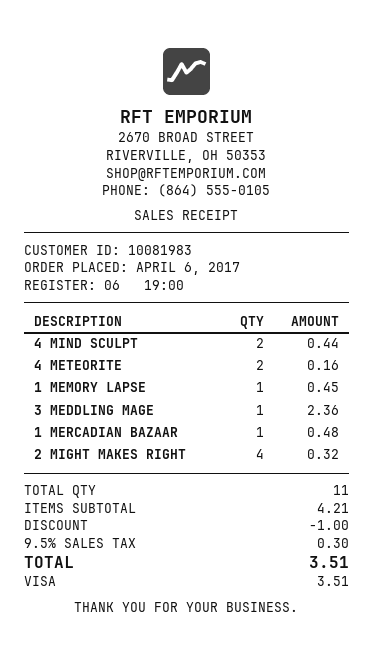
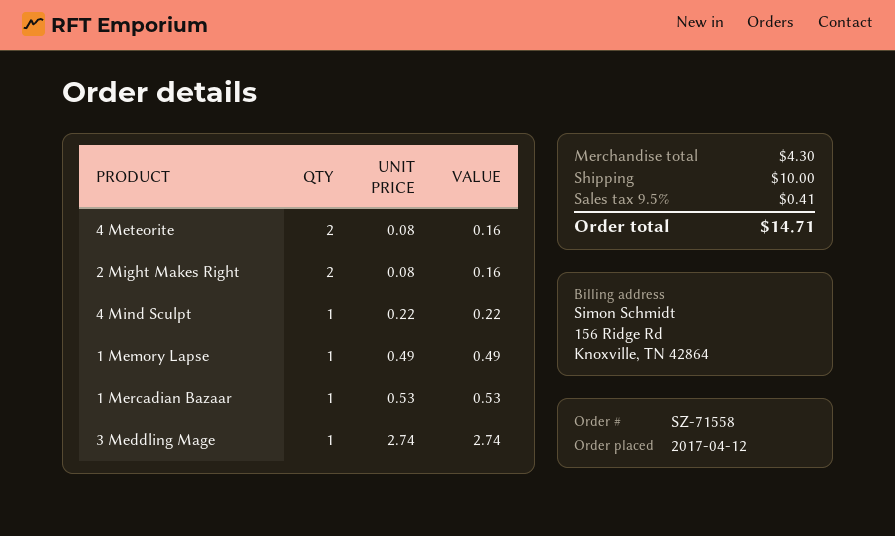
order date: 2017-04-06 -> 2017-04-12
4 MIND SCULPT: 2 for 0.44 -> 1 for 0.22
1 MEMORY LAPSE: 1 for 0.45 -> 1 for 0.49
3 MEDDLING MAGE: 1 for 2.36 -> 1 for 2.74
1 MERCADIAN BAZAAR: 1 for 0.48 -> 1 for 0.53
2 MIGHT MAKES RIGHT: 4 for 0.32 -> 2 for 0.16
subtotal: 4.21 -> 4.30
discount: 1.00 -> none
shipping: none -> 10.00
tax: 9.5% = 0.30 -> 9.5% = 0.41
total: 3.51 -> 14.71

